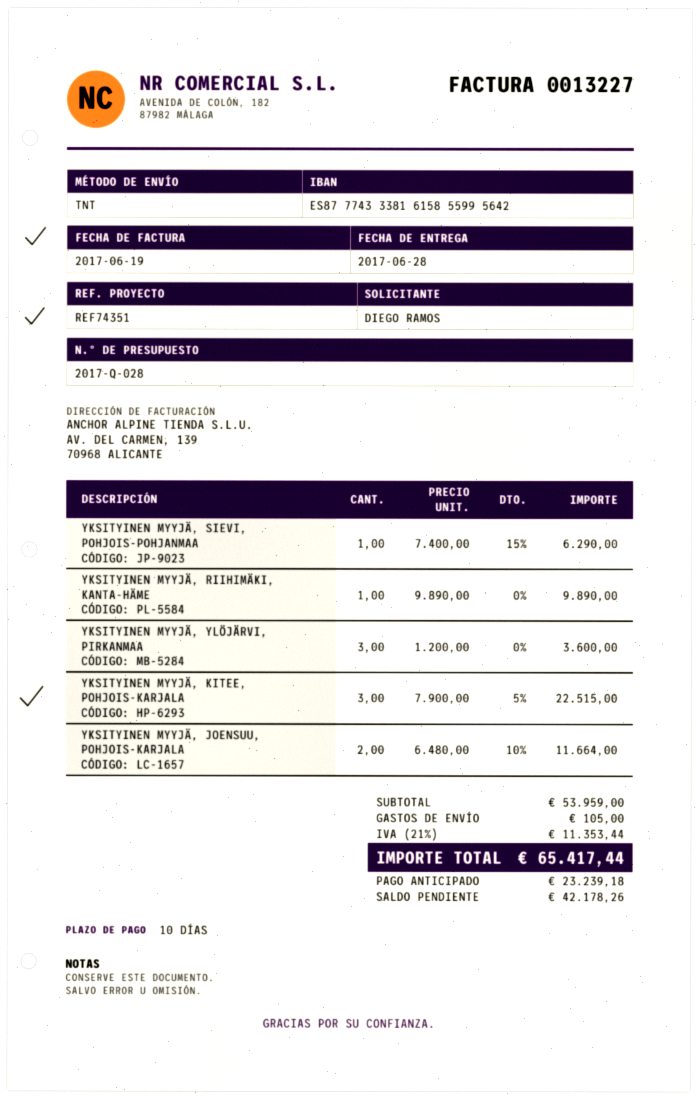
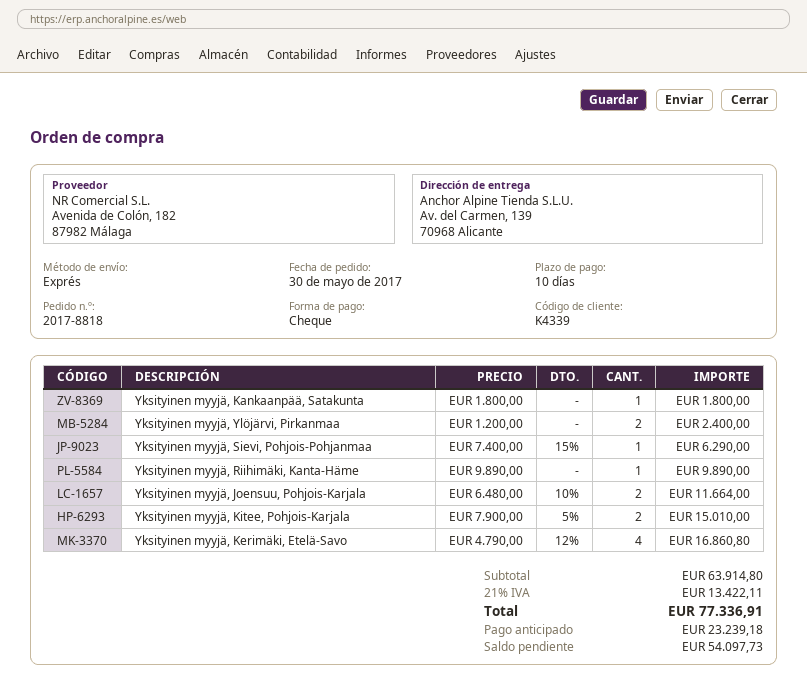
shipping method: TNT -> express
YKSITYINEN MYYJÄ, YLÖJÄRVI, PIRKANMAA: 3 x 1200.00 = 3600.00 -> 2 x 1200.00 = 2400.00
YKSITYINEN MYYJÄ, KITEE, POHJOIS-KARJALA: 3 x 7900.00 - 5% = 22515.00 -> 2 x 7900.00 - 5% = 15010.00
Yksityinen myyjä, Kankaanpää, Satakunta: none -> 1 x 1800.00 = 1800.00
Yksityinen myyjä, Kerimäki, Etelä-Savo: none -> 4 x 4790.00 - 12% = 16860.80
subtotal: 53959.00 -> 63914.80
shipping: 105.00 -> none
tax: 21% = 11353.44 -> 21% = 13422.11
total: 65417.44 -> 77336.91
balance: 42178.26 -> 54097.73

